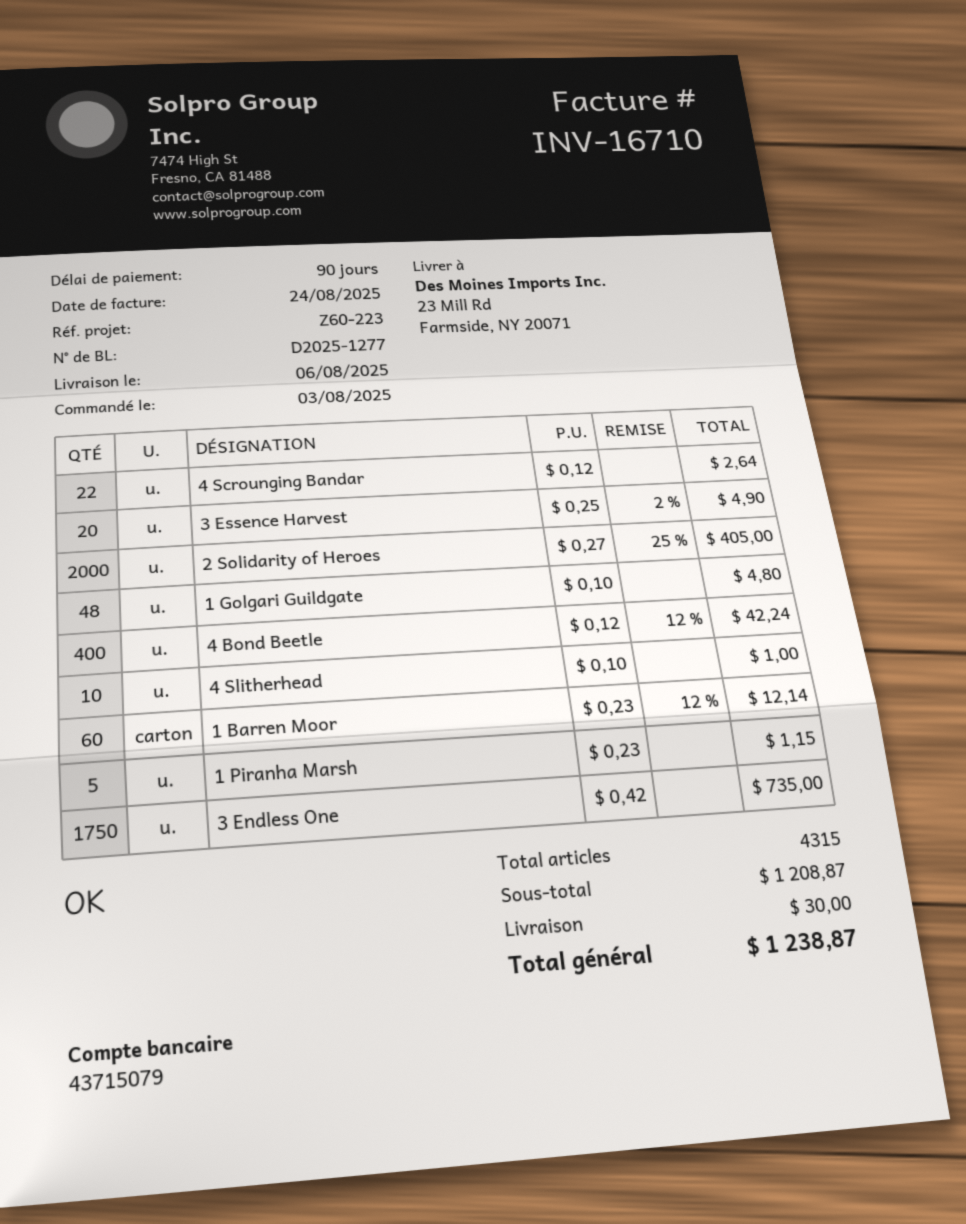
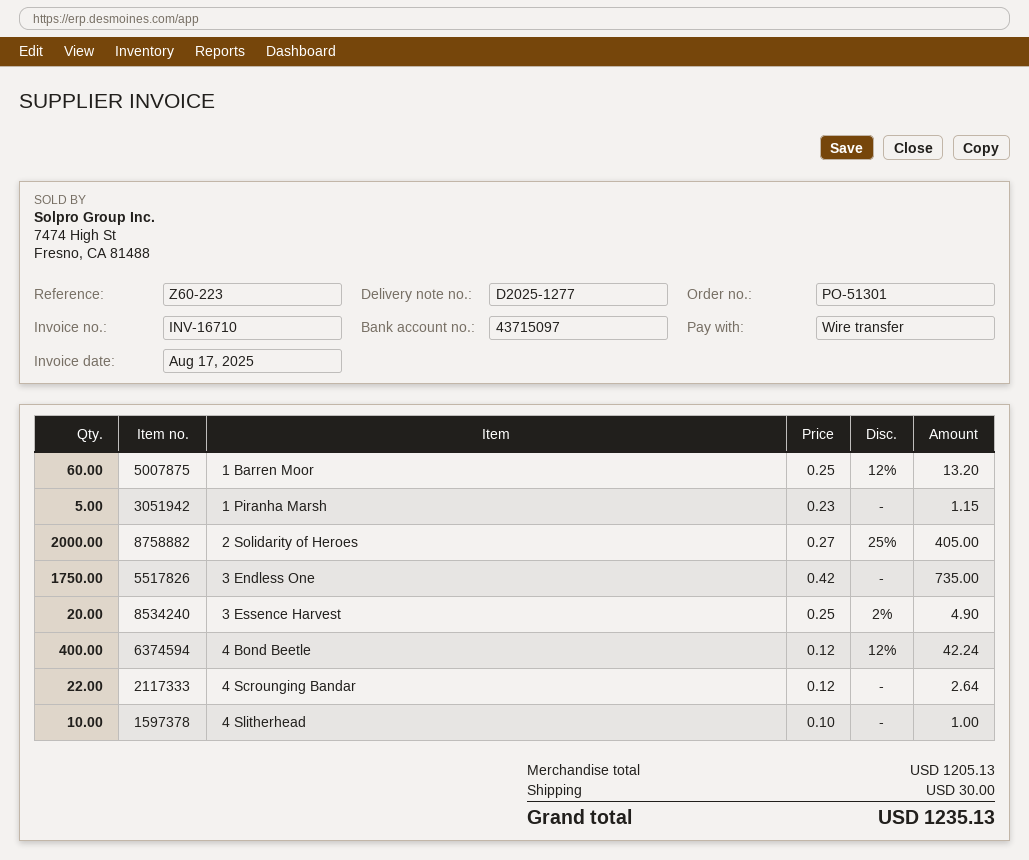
invoice date: 2025-08-24 -> 2025-08-17
bank account: 43715079 -> 43715097
1 Golgari Guildgate: 48 x 0.10 = 4.80 -> none
1 Barren Moor: 60 x 0.23 - 12% = 12.14 -> 60 x 0.25 - 12% = 13.20
subtotal: 1208.87 -> 1205.13
total: 1238.87 -> 1235.13

